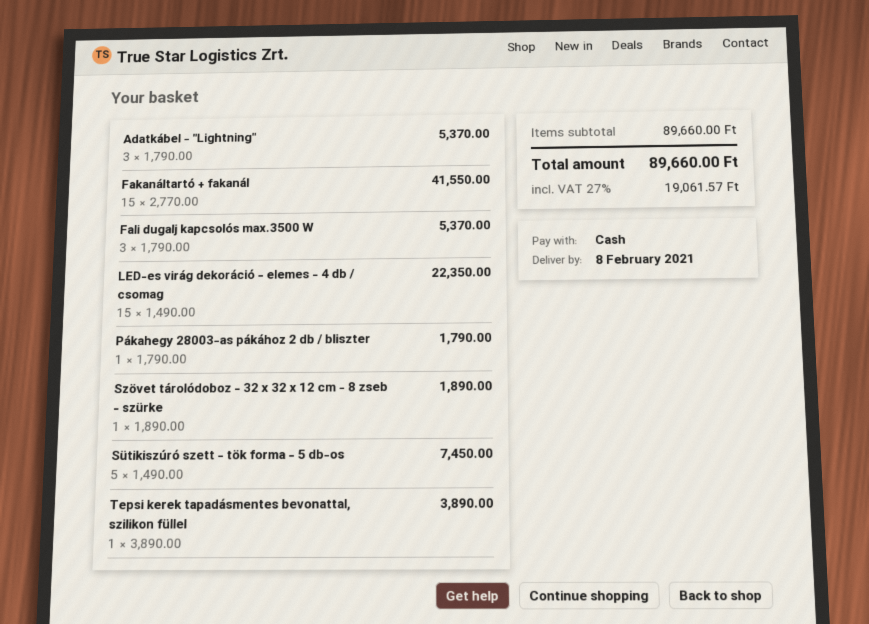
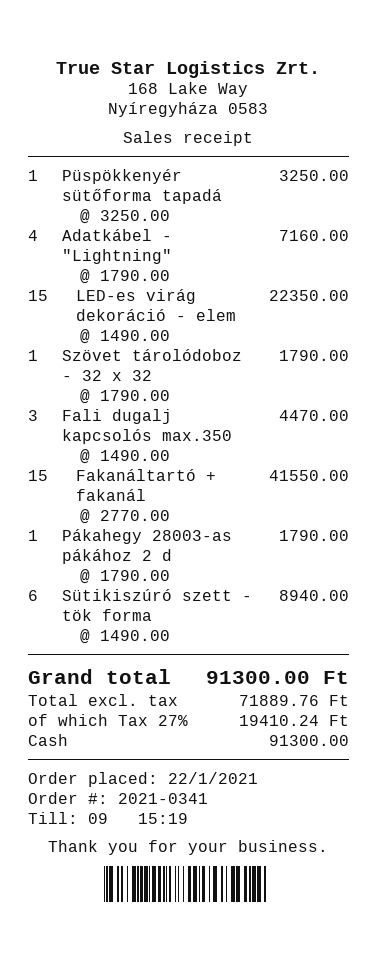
Adatkábel - "Lightning": 3 x 1790.00 = 5370.00 -> 4 x 1790.00 = 7160.00
Fali dugalj kapcsolós max.3500 W: 3 x 1790.00 = 5370.00 -> 3 x 1490.00 = 4470.00
Szövet tárolódoboz - 32 x 32 x 12 cm - 8 zseb - szürke: 1 x 1890.00 = 1890.00 -> 1 x 1790.00 = 1790.00
Sütikiszúró szett - tök forma - 5 db-os: 5 x 1490.00 = 7450.00 -> 6 x 1490.00 = 8940.00
Tepsi kerek tapadásmentes bevonattal, szilikon füllel: 1 x 3890.00 = 3890.00 -> none
Püspökkenyér sütőforma tapadá: none -> 1 x 3250.00 = 3250.00
tax: 27% = 19061.57 -> 27% = 19410.24
total: 89660.00 -> 91300.00

